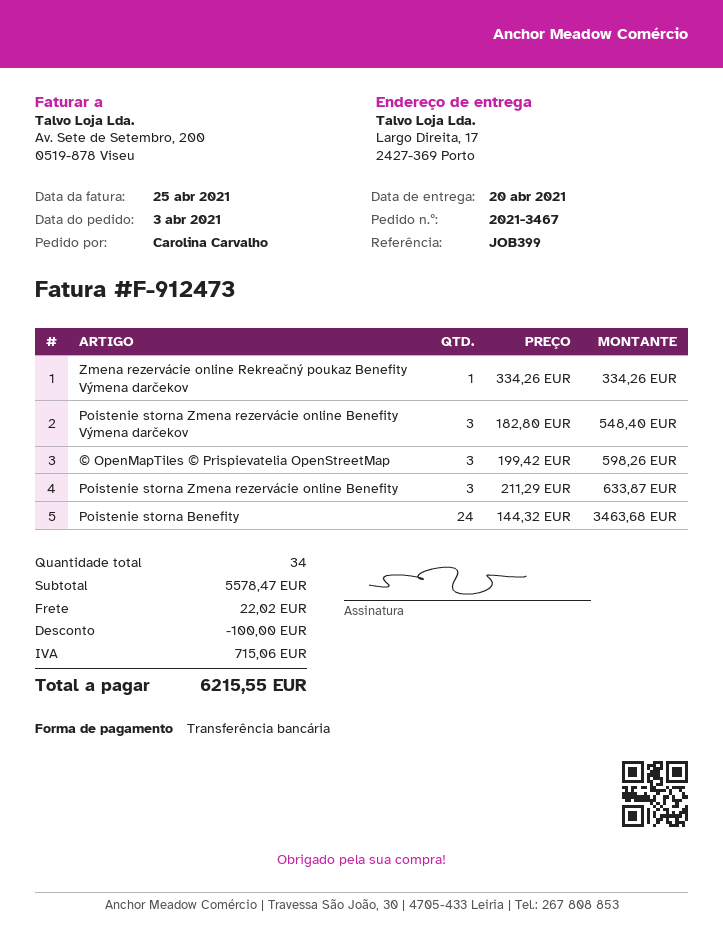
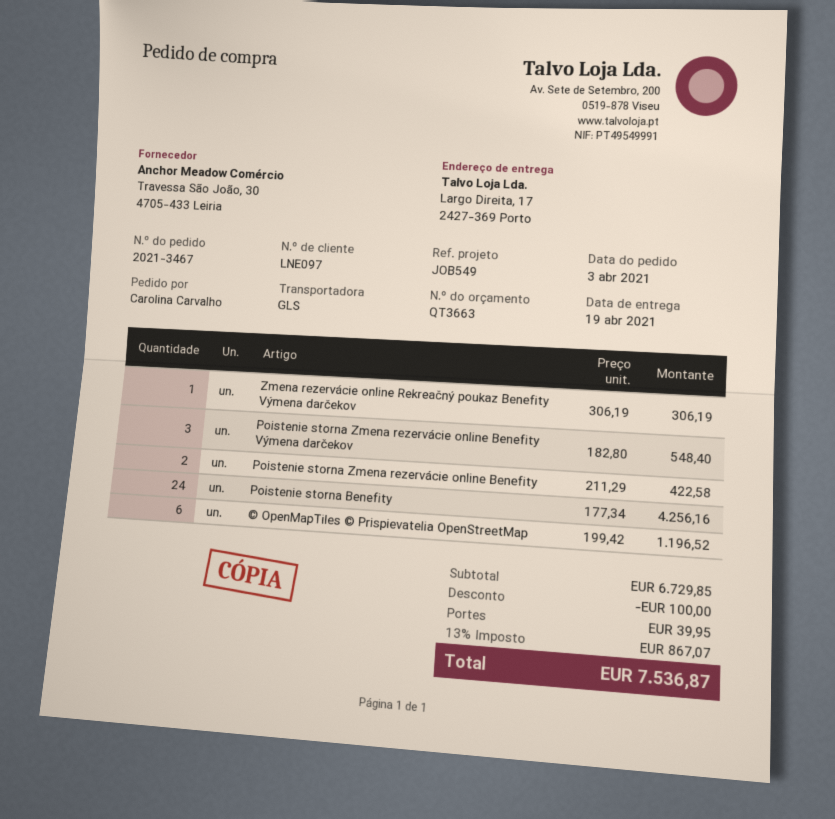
delivery date: 2021-04-20 -> 2021-04-19
reference: JOB399 -> JOB549
Zmena rezervácie online Rekreačný poukaz Benefity Výmena darčekov: 1 x 334.26 = 334.26 -> 1 x 306.19 = 306.19
© OpenMapTiles © Prispievatelia OpenStreetMap: 3 x 199.42 = 598.26 -> 6 x 199.42 = 1196.52
Poistenie storna Zmena rezervácie online Benefity: 3 x 211.29 = 633.87 -> 2 x 211.29 = 422.58
Poistenie storna Benefity: 24 x 144.32 = 3463.68 -> 24 x 177.34 = 4256.16
subtotal: 5578.47 -> 6729.85
shipping: 22.02 -> 39.95
tax: 715.06 -> 867.07
total: 6215.55 -> 7536.87

